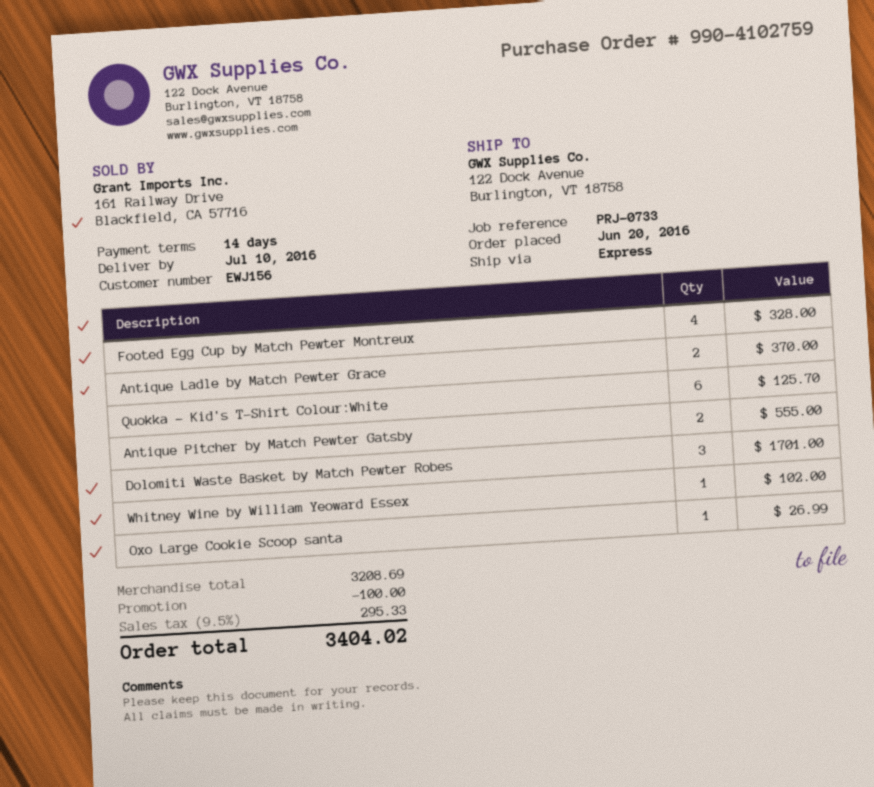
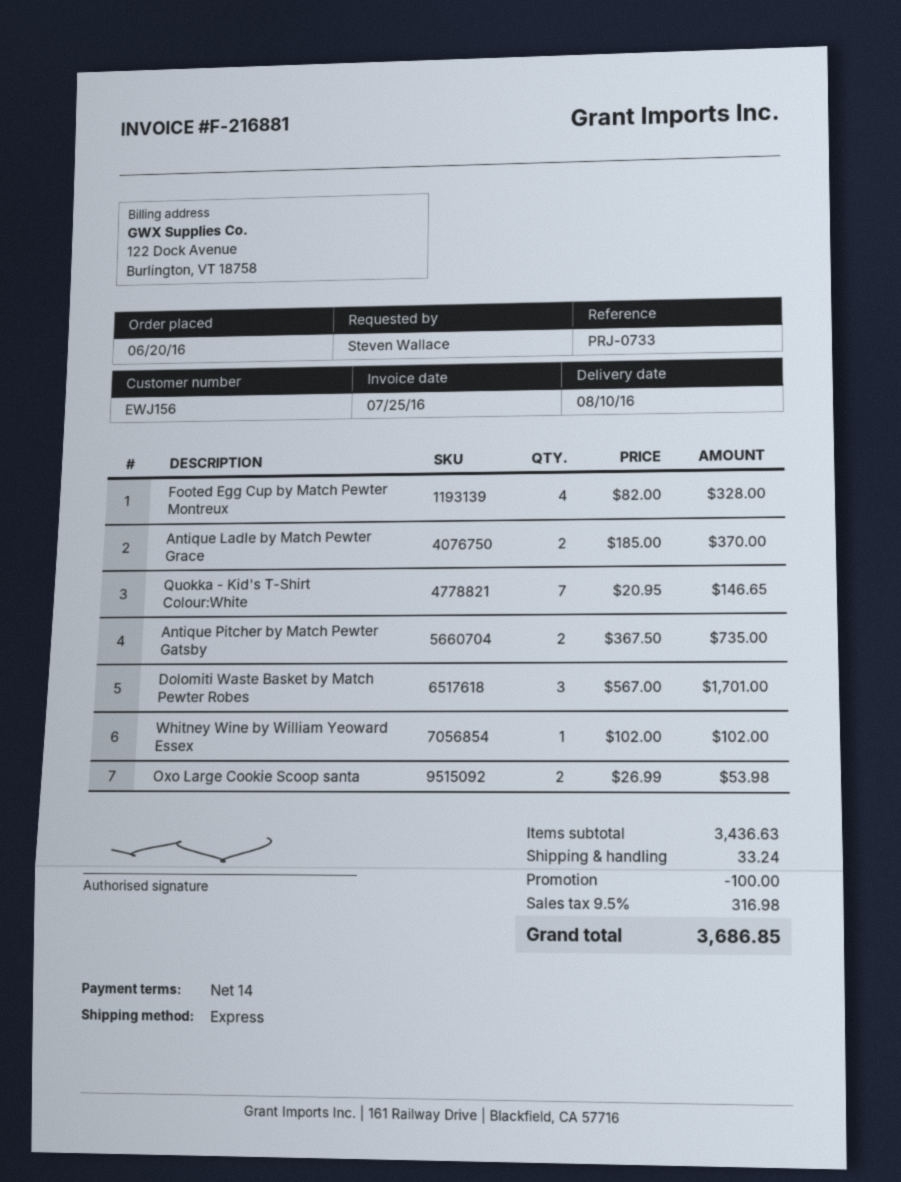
delivery date: 2016-07-10 -> 2016-08-10
Quokka - Kid's T-Shirt Colour:White: 6 for 125.70 -> 7 for 146.65
Antique Pitcher by Match Pewter Gatsby: 2 for 555.00 -> 2 for 735.00
Oxo Large Cookie Scoop santa: 1 for 26.99 -> 2 for 53.98
subtotal: 3208.69 -> 3436.63
shipping: none -> 33.24
tax: 9.5% = 295.33 -> 9.5% = 316.98
total: 3404.02 -> 3686.85

